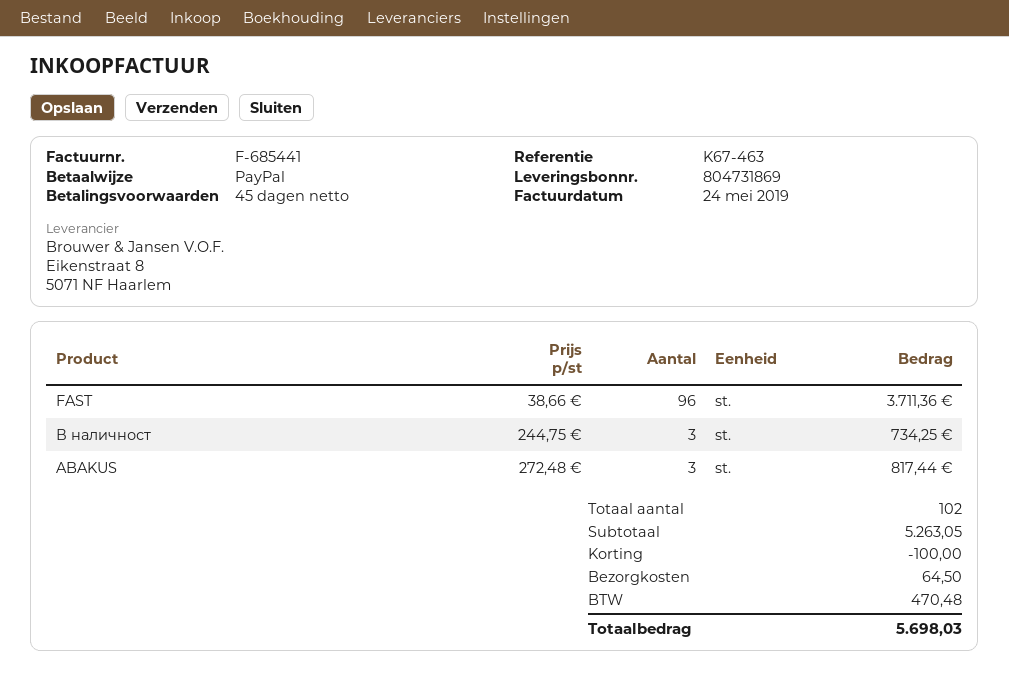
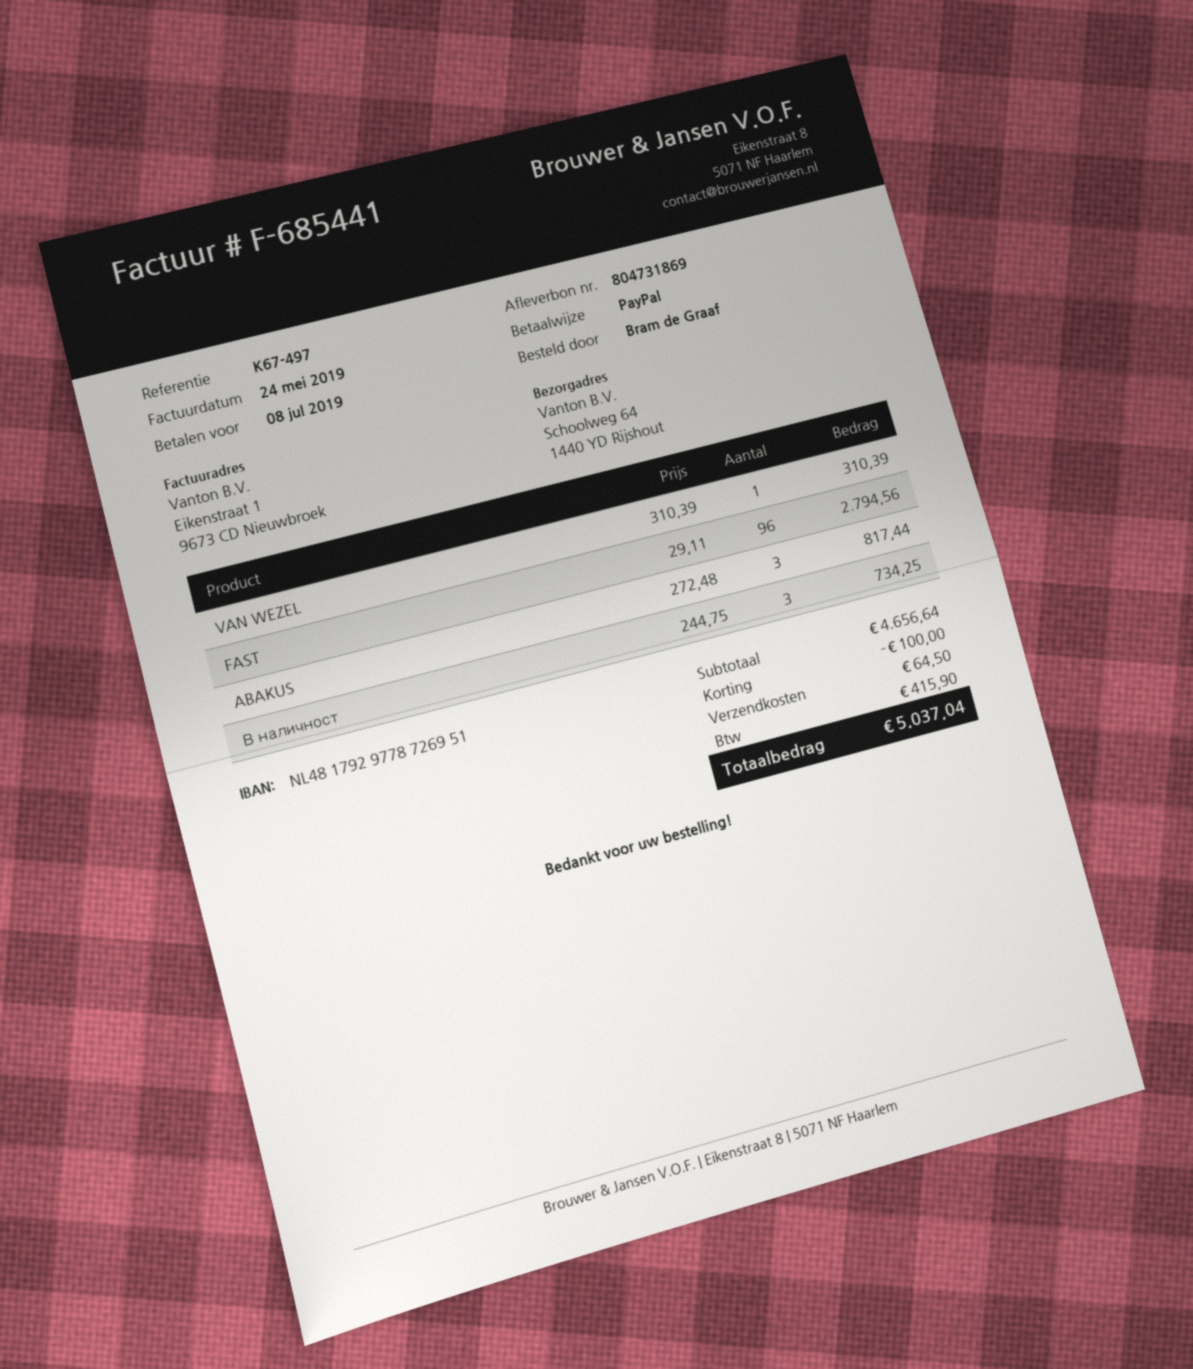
reference: K67-463 -> K67-497
FAST: 96 x 38.66 = 3711.36 -> 96 x 29.11 = 2794.56
VAN WEZEL: none -> 1 x 310.39 = 310.39
subtotal: 5263.05 -> 4656.64
tax: 470.48 -> 415.90
total: 5698.03 -> 5037.04

